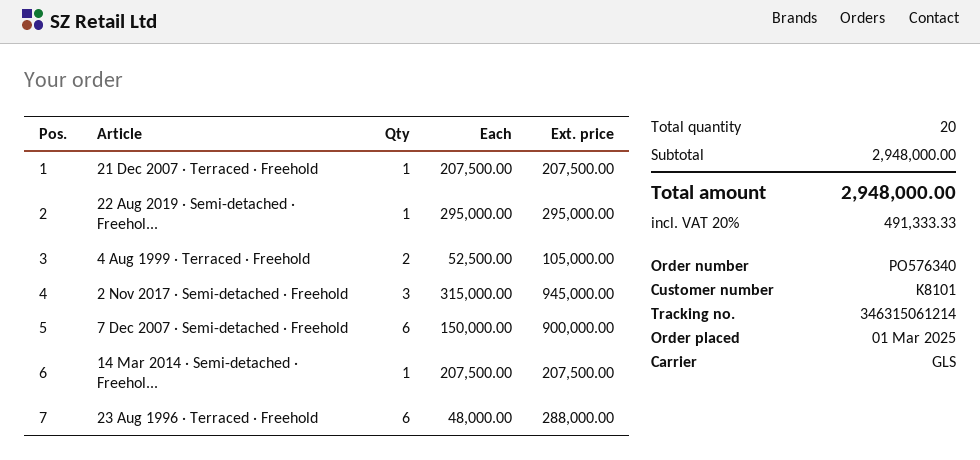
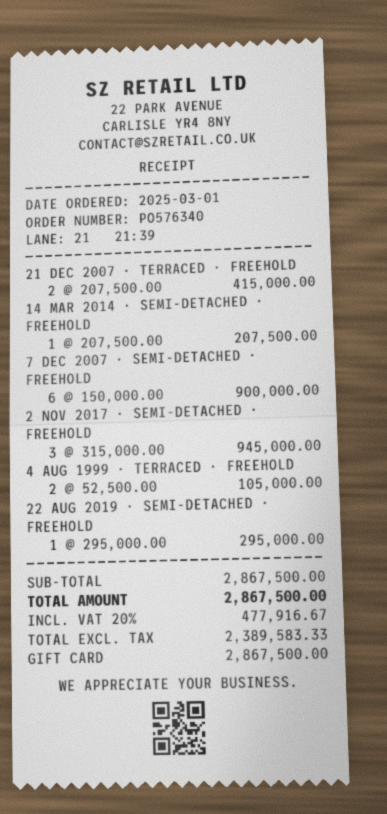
21 Dec 2007 · Terraced · Freehold: 1 x 207500.00 = 207500.00 -> 2 x 207500.00 = 415000.00
23 Aug 1996 · Terraced · Freehold: 6 x 48000.00 = 288000.00 -> none
subtotal: 2948000.00 -> 2867500.00
tax: 20% = 491333.33 -> 20% = 477916.67
total: 2948000.00 -> 2867500.00

